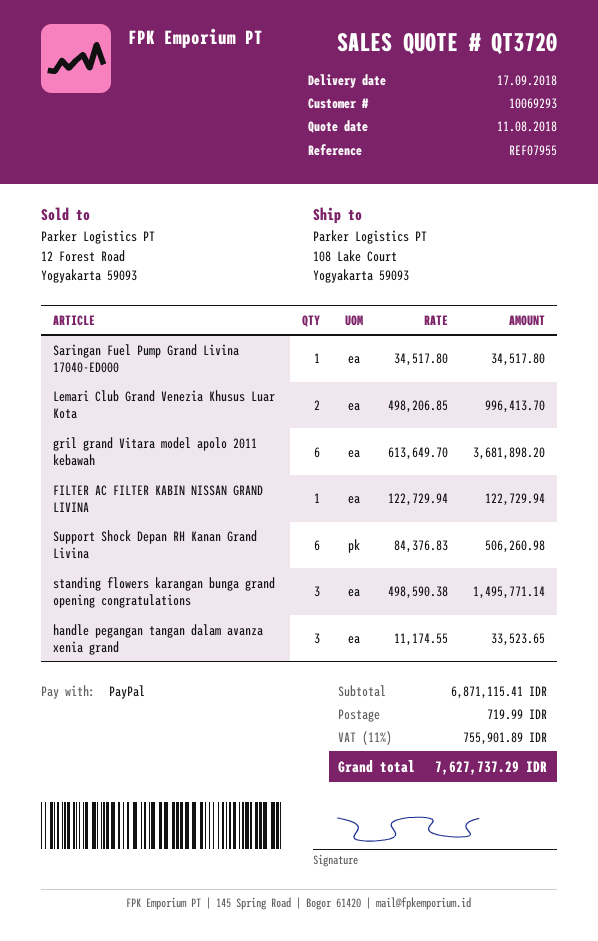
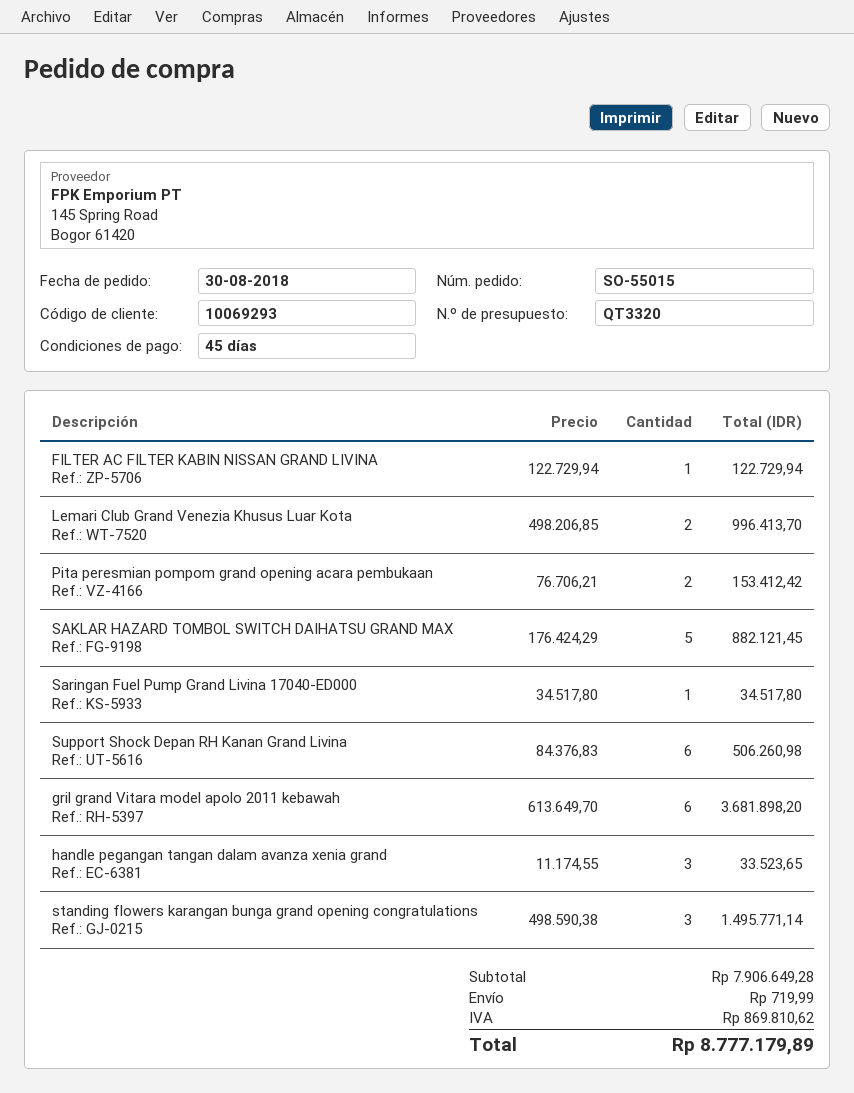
quote number: QT3720 -> QT3320
Pita peresmian pompom grand opening acara pembukaan: none -> 2 x 76706.21 = 153412.42
SAKLAR HAZARD TOMBOL SWITCH DAIHATSU GRAND MAX: none -> 5 x 176424.29 = 882121.45
subtotal: 6871115.41 -> 7906649.28
tax: 755901.89 -> 869810.62
total: 7627737.29 -> 8777179.89

